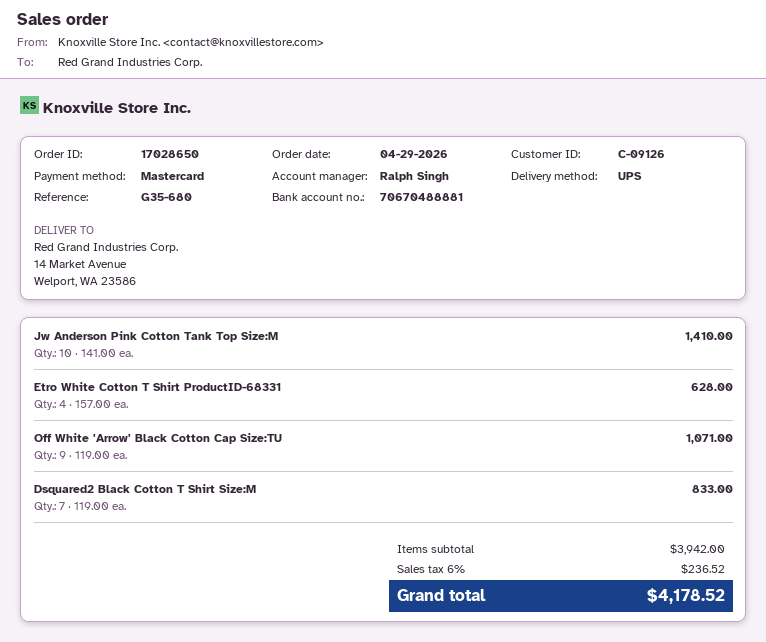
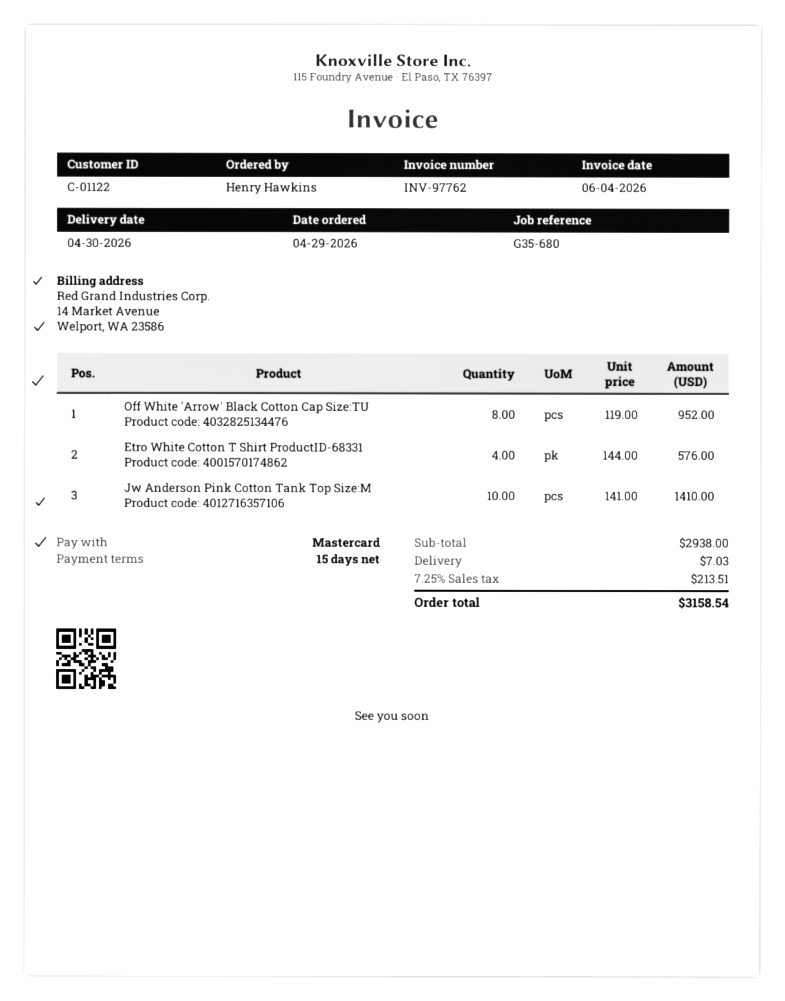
customer number: C-09126 -> C-01122
Etro White Cotton T Shirt ProductID-68331: 4 x 157.00 = 628.00 -> 4 x 144.00 = 576.00
Off White 'Arrow' Black Cotton Cap Size:TU: 9 x 119.00 = 1071.00 -> 8 x 119.00 = 952.00
Dsquared2 Black Cotton T Shirt Size:M: 7 x 119.00 = 833.00 -> none
subtotal: 3942.00 -> 2938.00
shipping: none -> 7.03
tax: 6% = 236.52 -> 7.25% = 213.51
total: 4178.52 -> 3158.54

